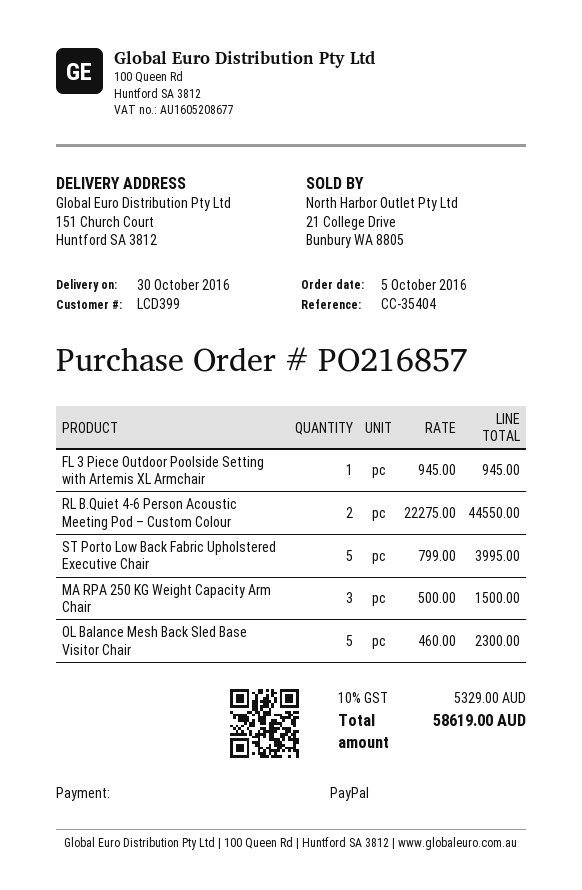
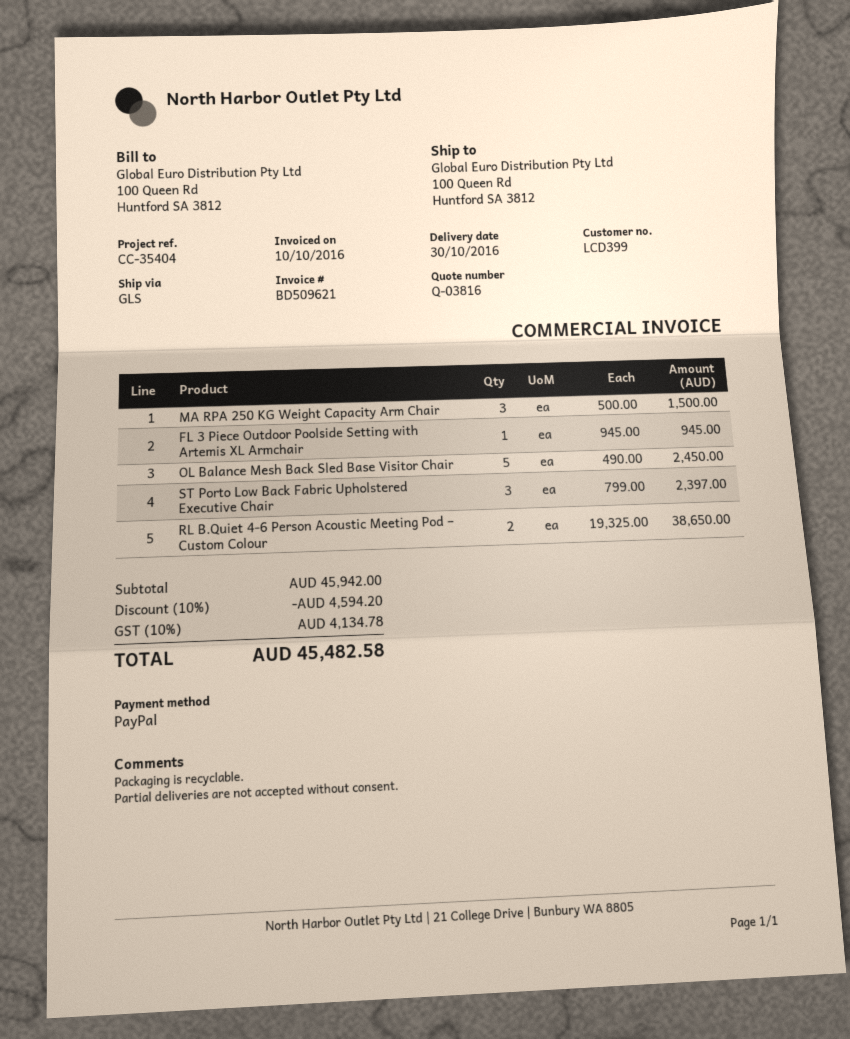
ship to: 151 Church Court, Huntford SA 3812 -> 100 Queen Rd, Huntford SA 3812
RL B.Quiet 4-6 Person Acoustic Meeting Pod – Custom Colour: 2 x 22275.00 = 44550.00 -> 2 x 19325.00 = 38650.00
ST Porto Low Back Fabric Upholstered Executive Chair: 5 x 799.00 = 3995.00 -> 3 x 799.00 = 2397.00
OL Balance Mesh Back Sled Base Visitor Chair: 5 x 460.00 = 2300.00 -> 5 x 490.00 = 2450.00
discount: none -> 10% = 4594.20
tax: 10% = 5329.00 -> 10% = 4134.78
total: 58619.00 -> 45482.58

